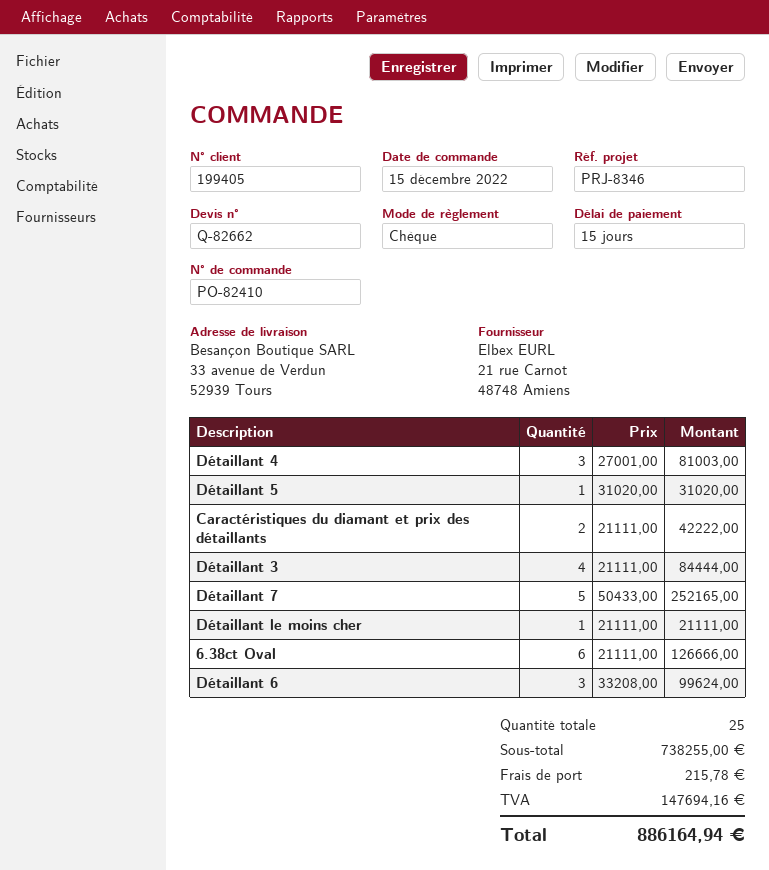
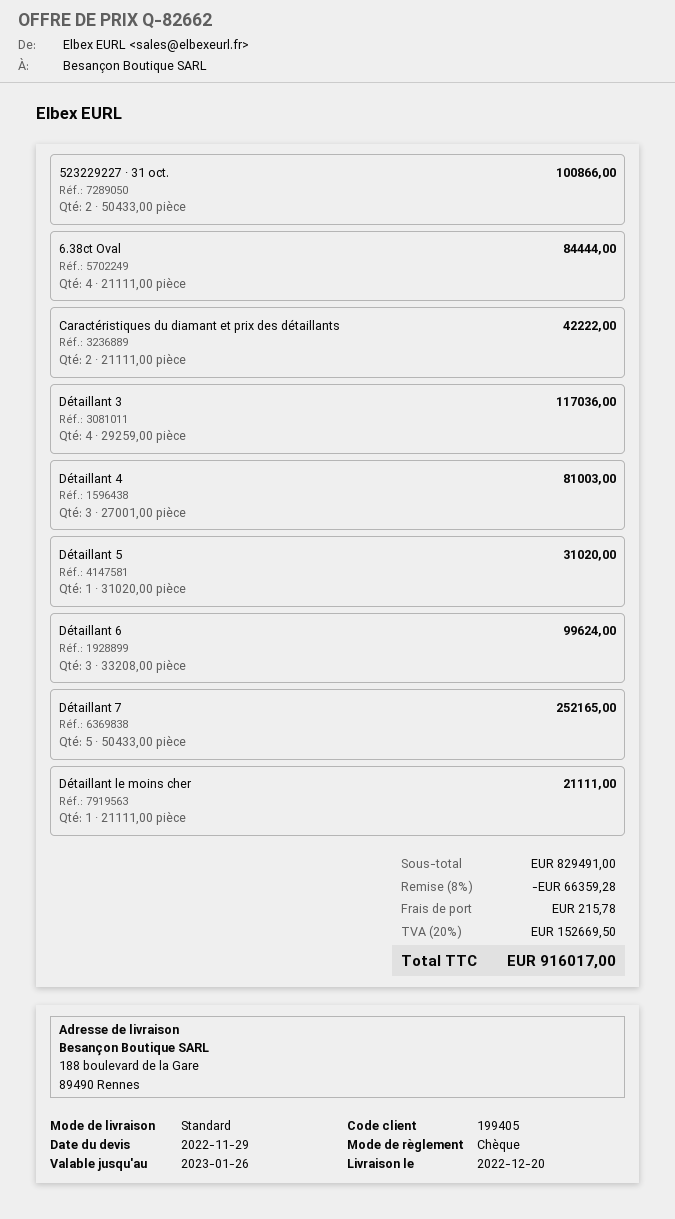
ship to: 33 avenue de Verdun, 52939 Tours -> 188 boulevard de la Gare, 89490 Rennes
Détaillant 3: 4 x 21111.00 = 84444.00 -> 4 x 29259.00 = 117036.00
6.38ct Oval: 6 x 21111.00 = 126666.00 -> 4 x 21111.00 = 84444.00
523229227 · 31 oct.: none -> 2 x 50433.00 = 100866.00
subtotal: 738255.00 -> 829491.00
discount: none -> 8% = 66359.28
tax: 147694.16 -> 152669.50
total: 886164.94 -> 916017.00

